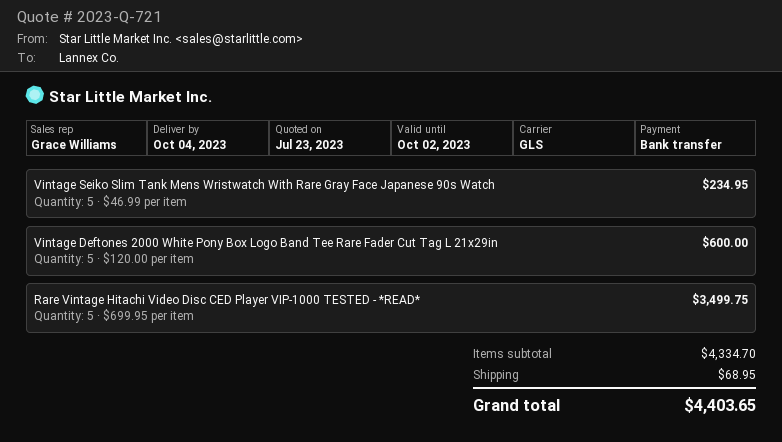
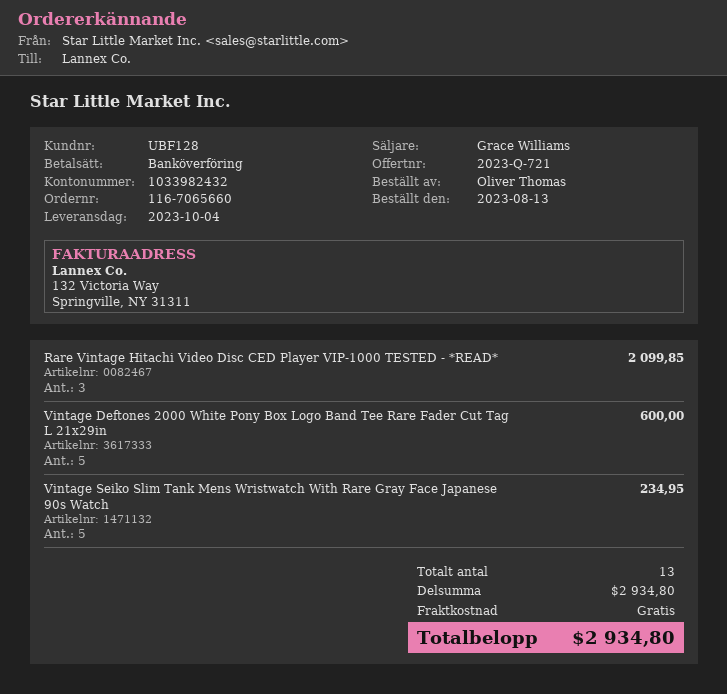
Rare Vintage Hitachi Video Disc CED Player VIP-1000 TESTED - *READ*: 5 for 3499.75 -> 3 for 2099.85
subtotal: 4334.70 -> 2934.80
shipping: 68.95 -> 0.00
total: 4403.65 -> 2934.80

